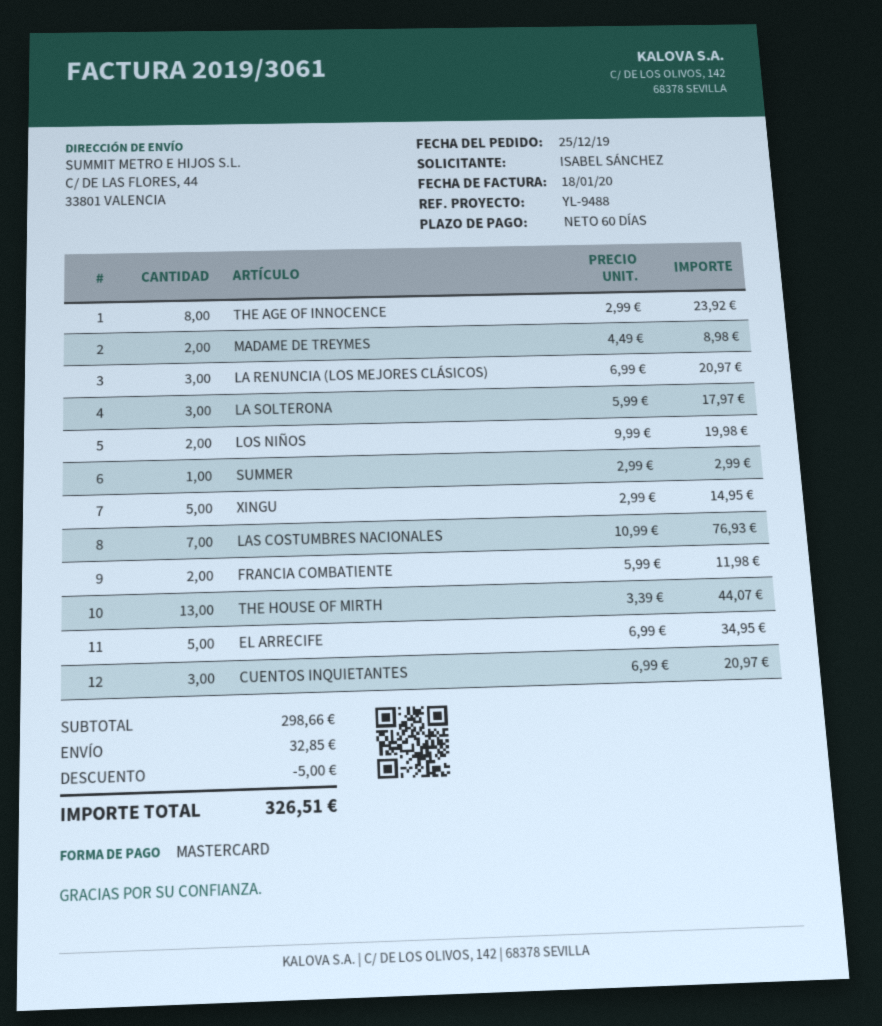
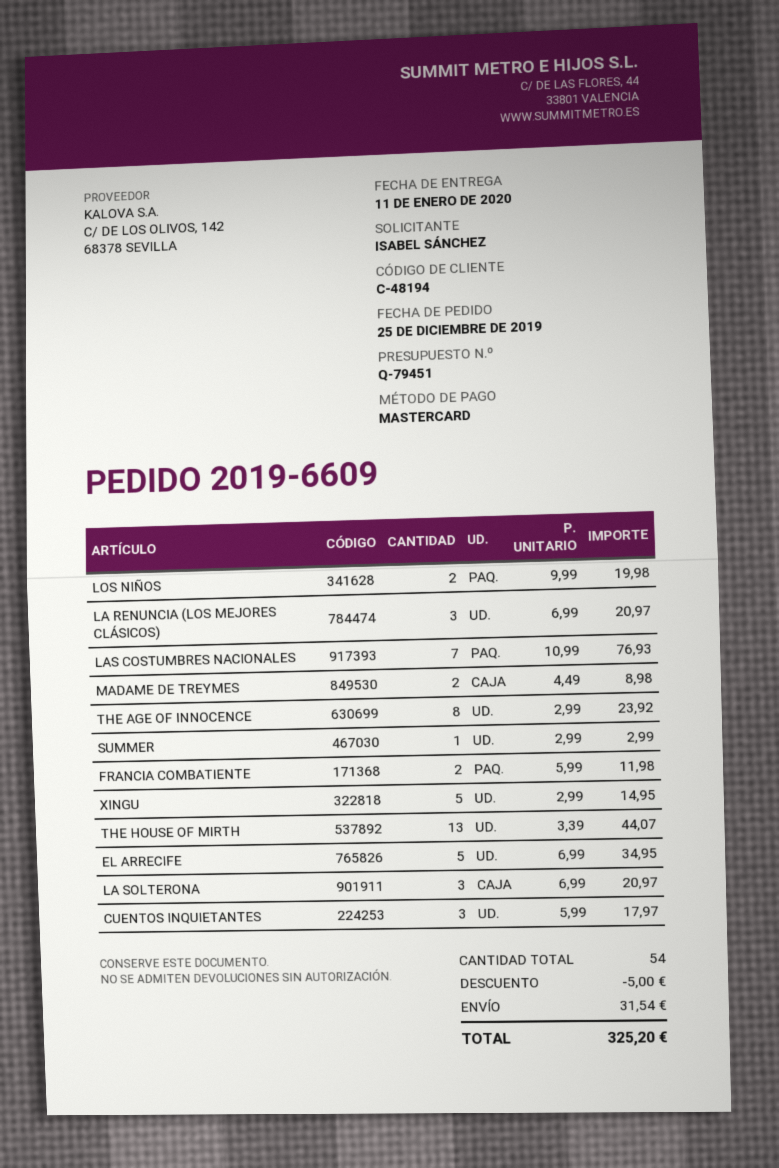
LA SOLTERONA: 3 x 5.99 = 17.97 -> 3 x 6.99 = 20.97
CUENTOS INQUIETANTES: 3 x 6.99 = 20.97 -> 3 x 5.99 = 17.97
shipping: 32.85 -> 31.54
total: 326.51 -> 325.20

